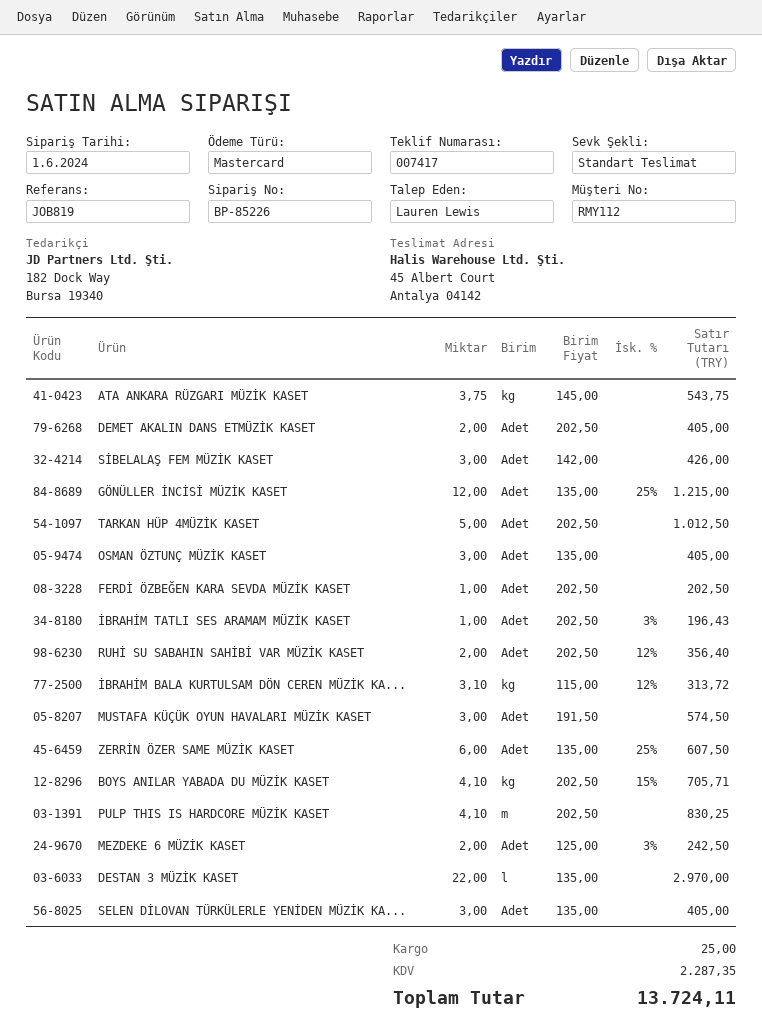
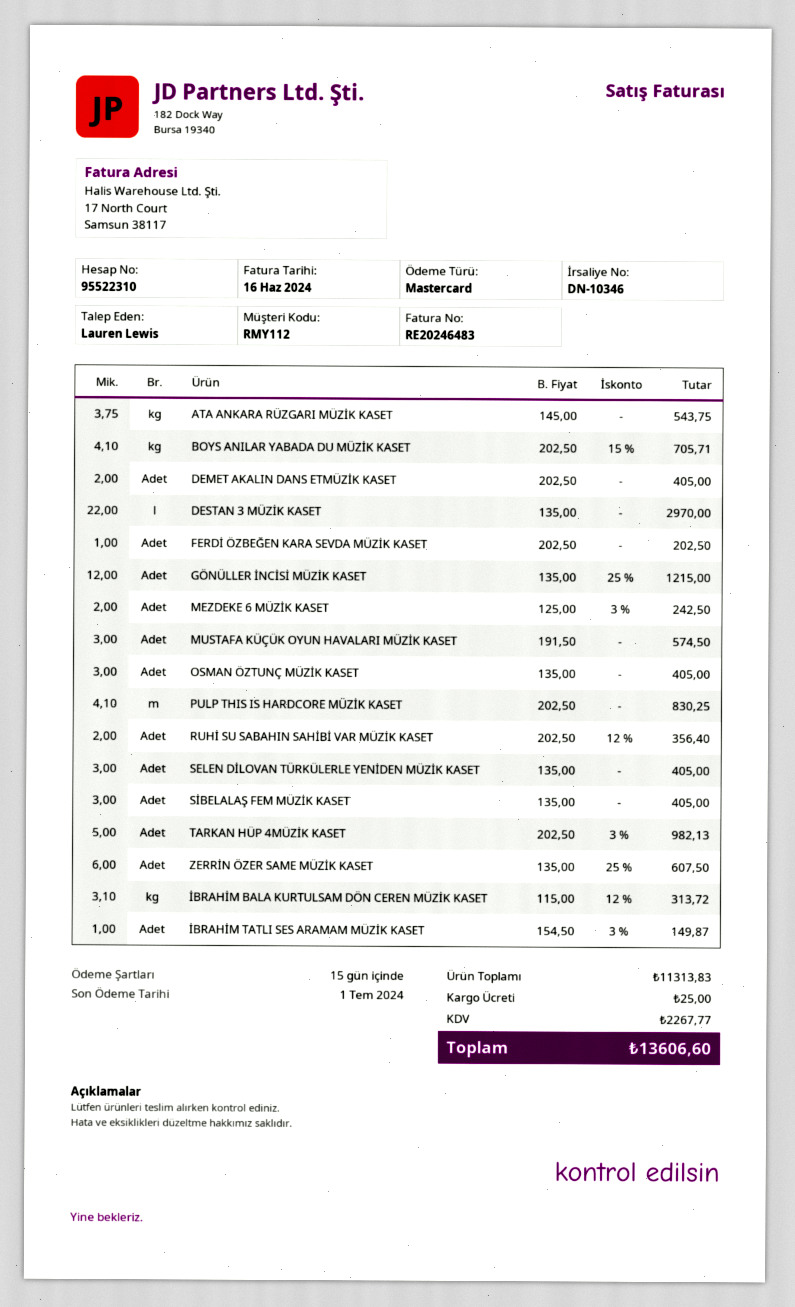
SİBELALAŞ FEM MÜZİK KASET: 3 x 142.00 = 426.00 -> 3 x 135.00 = 405.00
TARKAN HÜP 4MÜZİK KASET: 5 x 202.50 = 1012.50 -> 5 x 202.50 - 3% = 982.13
İBRAHİM TATLI SES ARAMAM MÜZİK KASET: 1 x 202.50 - 3% = 196.43 -> 1 x 154.50 - 3% = 149.87
tax: 2287.35 -> 2267.77
total: 13724.11 -> 13606.60

